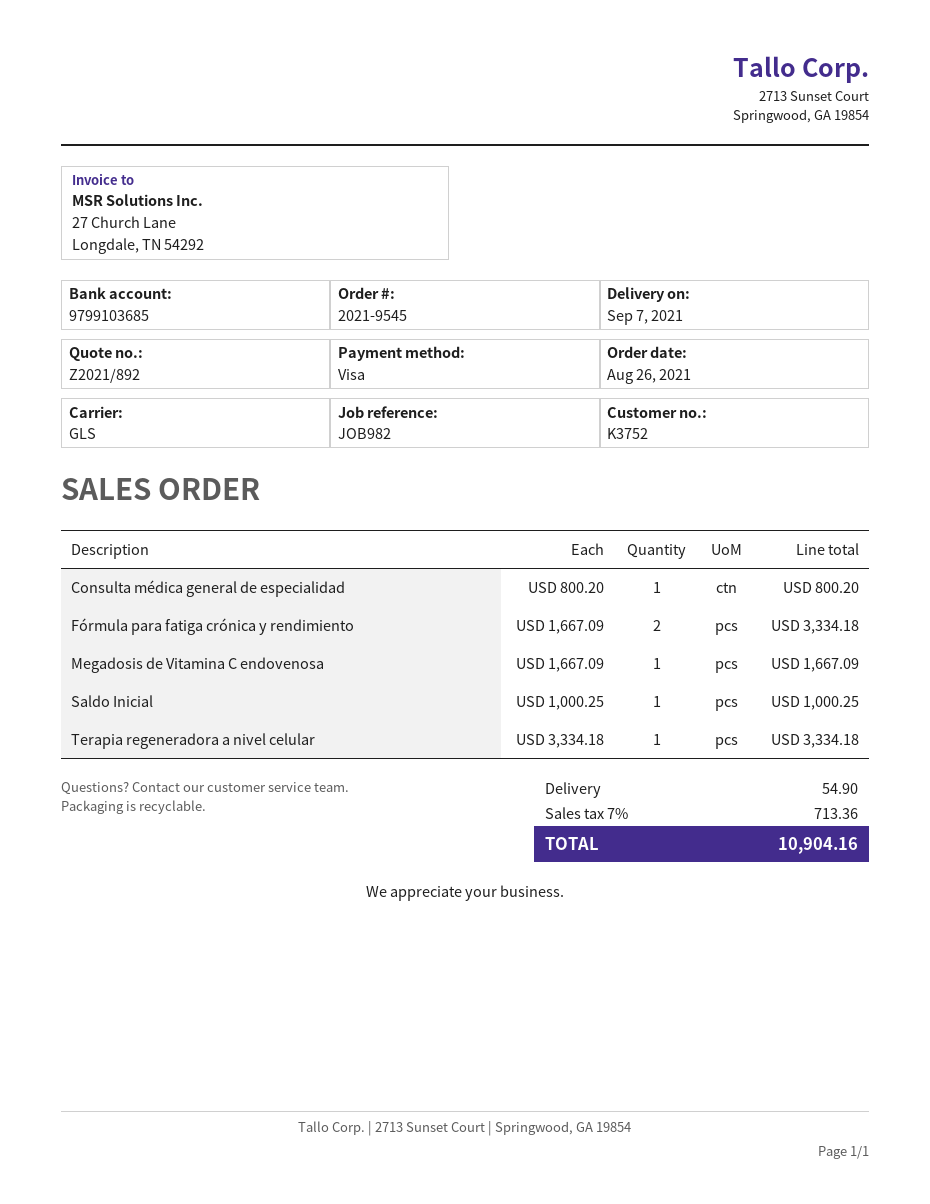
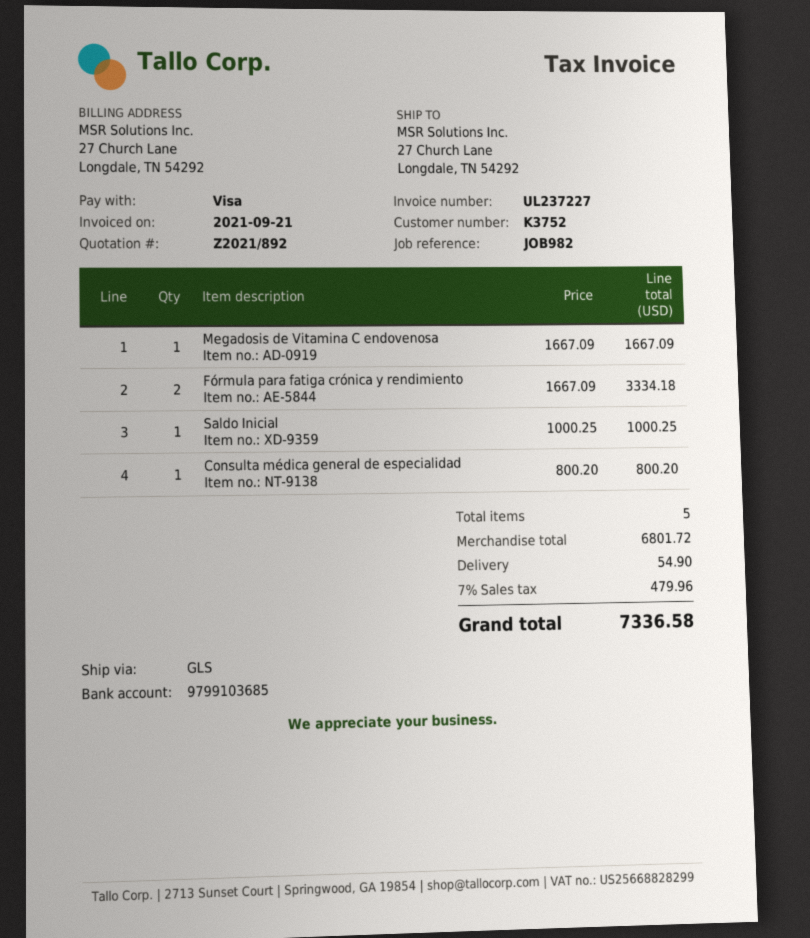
Terapia regeneradora a nivel celular: 1 x 3334.18 = 3334.18 -> none
tax: 7% = 713.36 -> 7% = 479.96
total: 10904.16 -> 7336.58

